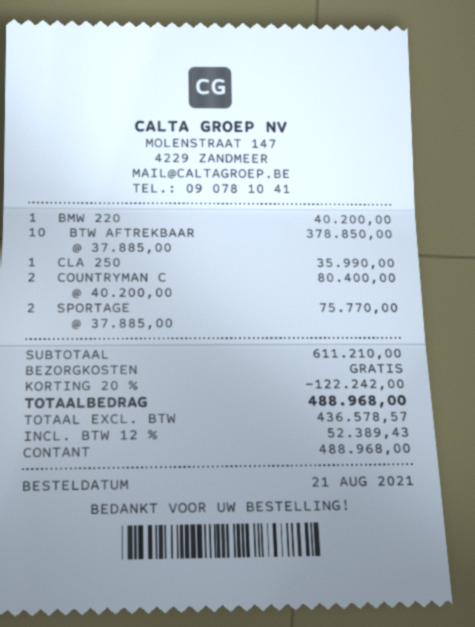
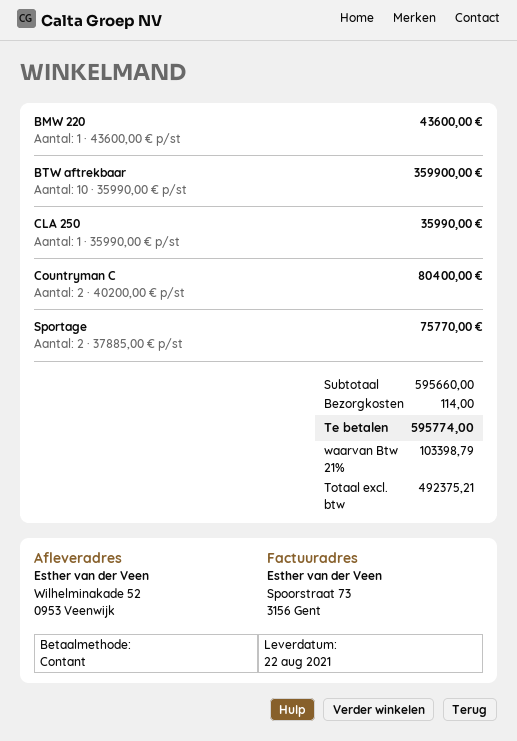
BMW 220: 1 x 40200.00 = 40200.00 -> 1 x 43600.00 = 43600.00
BTW AFTREKBAAR: 10 x 37885.00 = 378850.00 -> 10 x 35990.00 = 359900.00
subtotal: 611210.00 -> 595660.00
discount: 20% = 122242.00 -> none
shipping: 0.00 -> 114.00
net: 436578.57 -> 492375.21
tax: 12% = 52389.43 -> 21% = 103398.79
total: 488968.00 -> 595774.00

